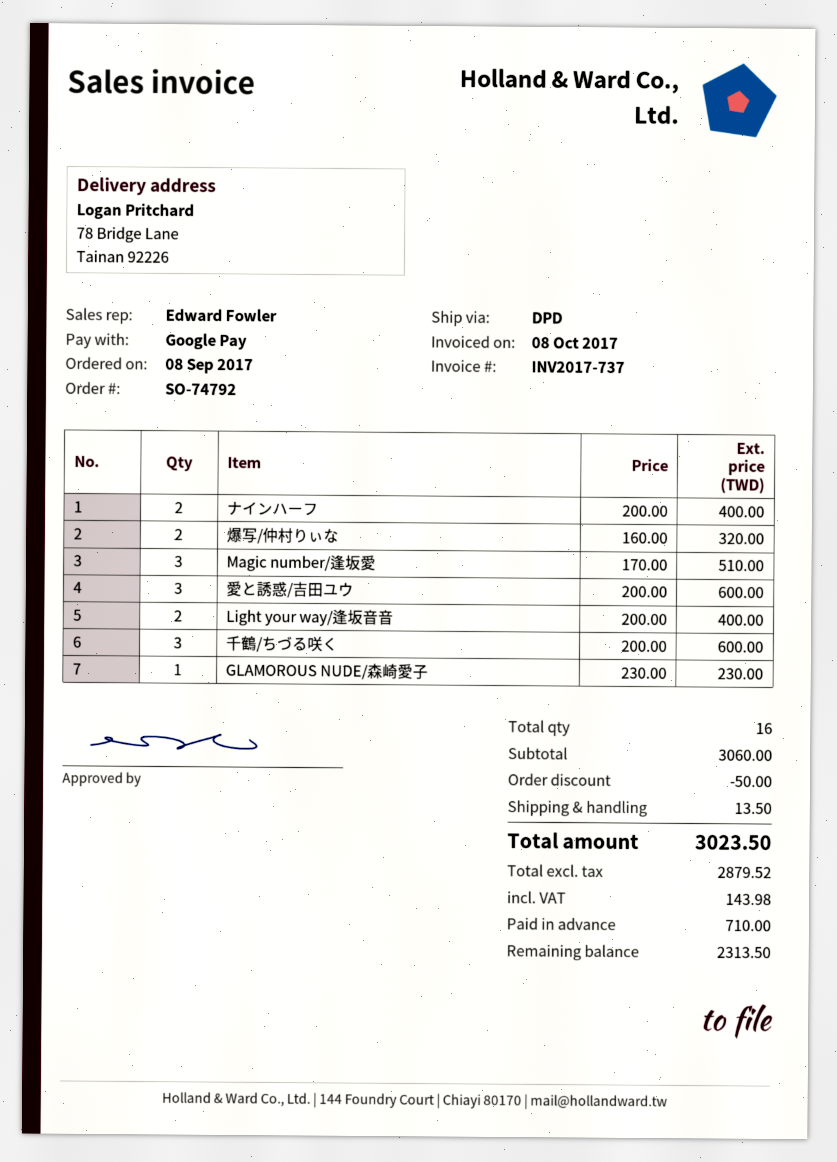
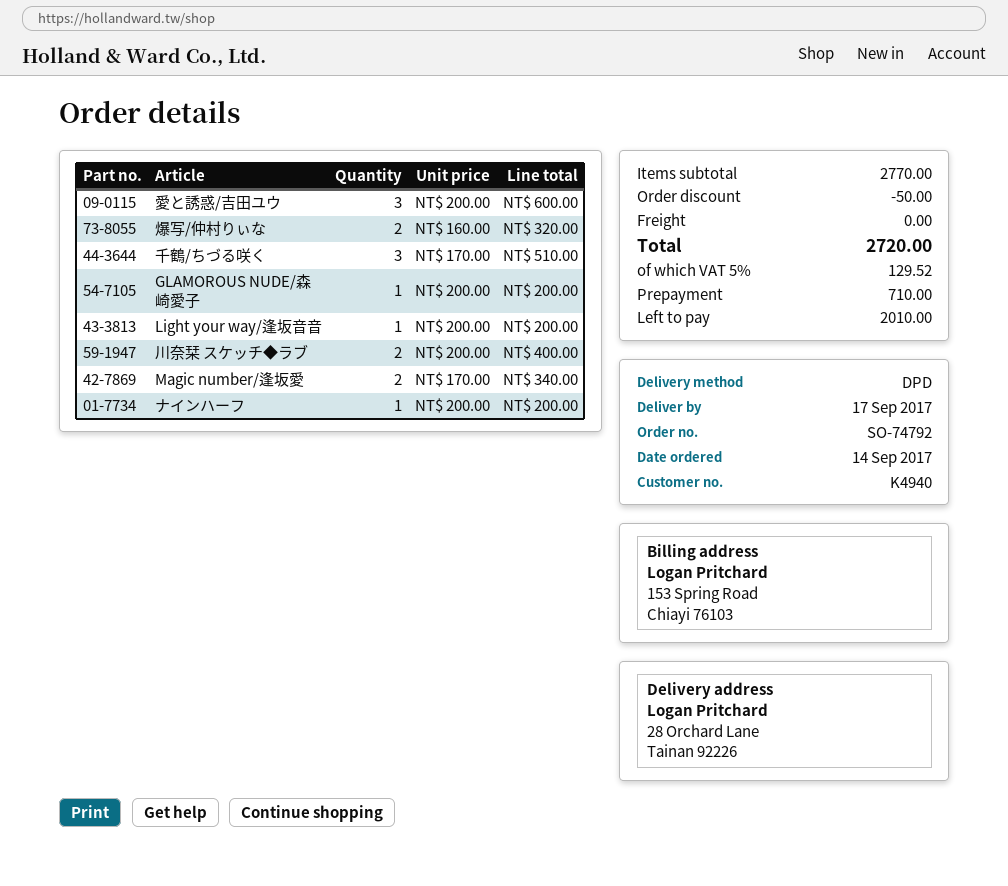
order date: 2017-09-08 -> 2017-09-14
ship to: 78 Bridge Lane, Tainan 92226 -> 28 Orchard Lane, Tainan 92226
ナインハーフ: 2 x 200.00 = 400.00 -> 1 x 200.00 = 200.00
Magic number/逢坂愛: 3 x 170.00 = 510.00 -> 2 x 170.00 = 340.00
Light your way/逢坂音音: 2 x 200.00 = 400.00 -> 1 x 200.00 = 200.00
千鶴/ちづる咲く: 3 x 200.00 = 600.00 -> 3 x 170.00 = 510.00
GLAMOROUS NUDE/森崎愛子: 1 x 230.00 = 230.00 -> 1 x 200.00 = 200.00
川奈栞 スケッチ◆ラブ: none -> 2 x 200.00 = 400.00
subtotal: 3060.00 -> 2770.00
shipping: 13.50 -> 0.00
tax: 143.98 -> 129.52
total: 3023.50 -> 2720.00
balance: 2313.50 -> 2010.00

